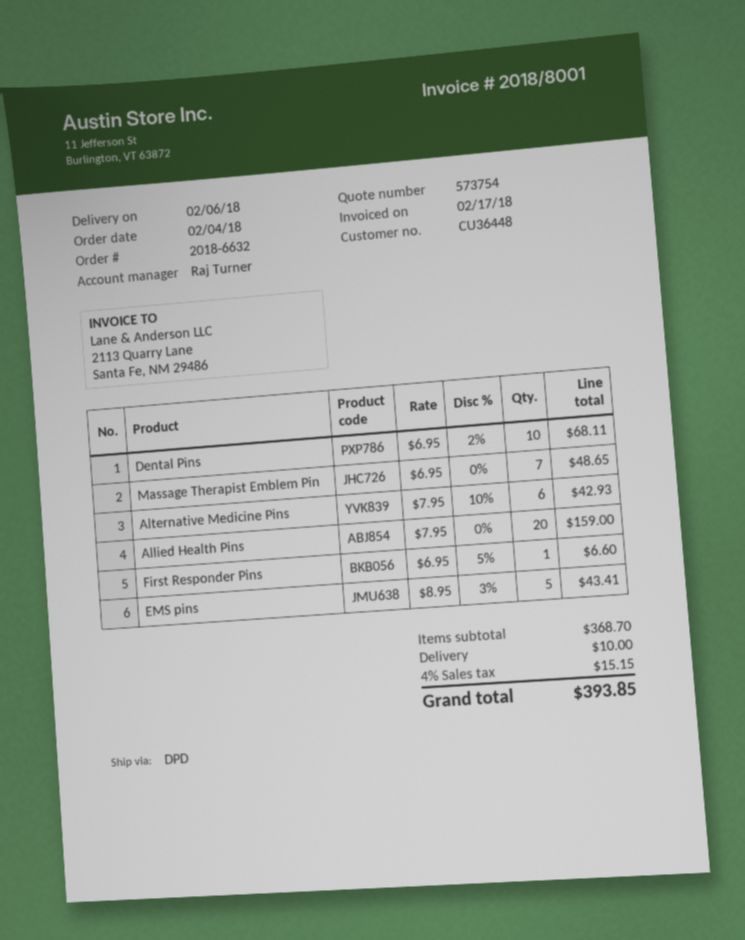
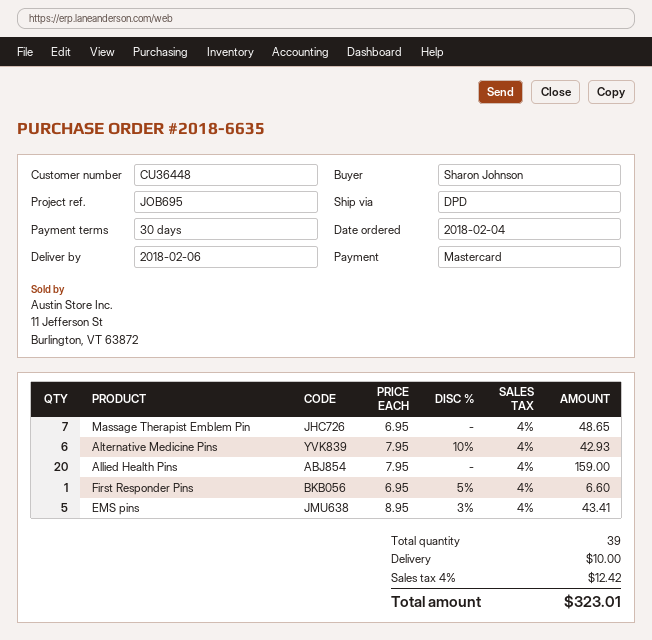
order number: 2018-6632 -> 2018-6635
Dental Pins: 10 x 6.95 - 2% = 68.11 -> none
tax: 4% = 15.15 -> 4% = 12.42
total: 393.85 -> 323.01

